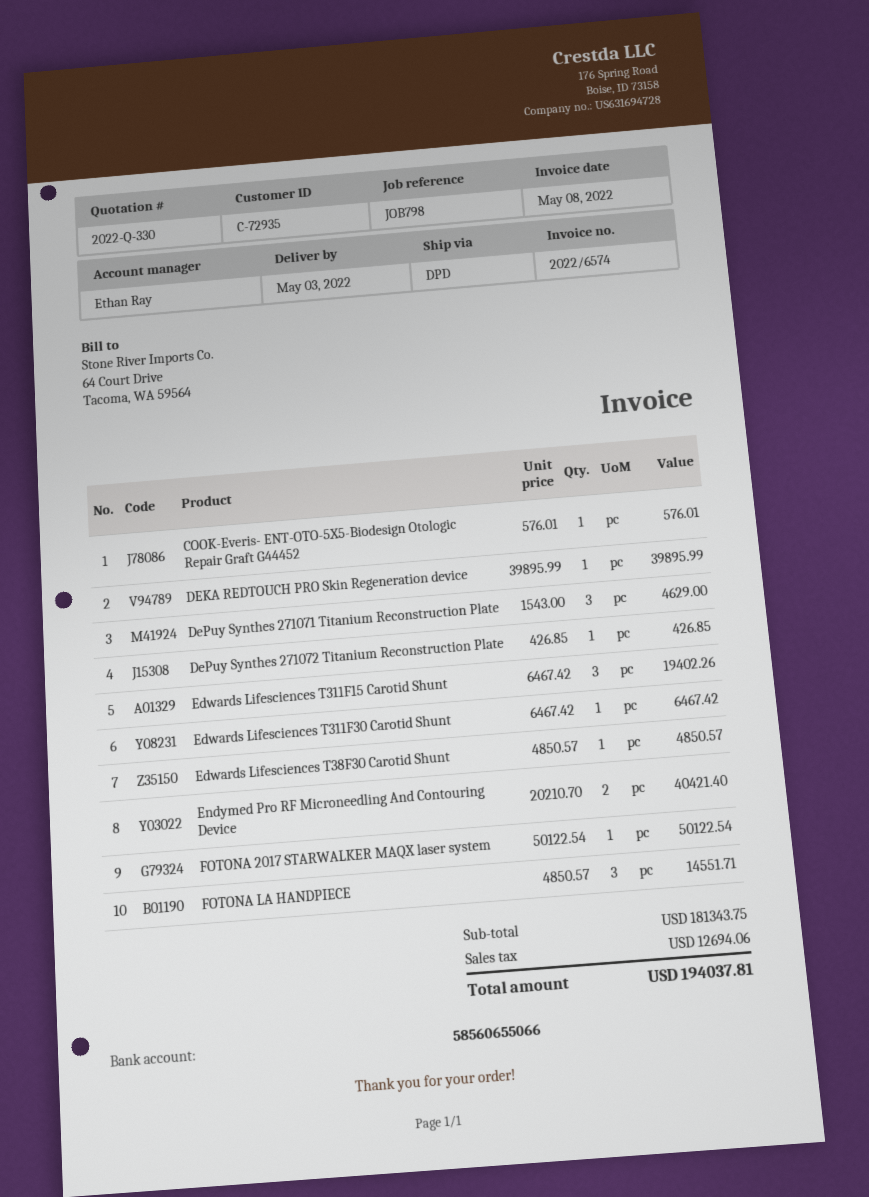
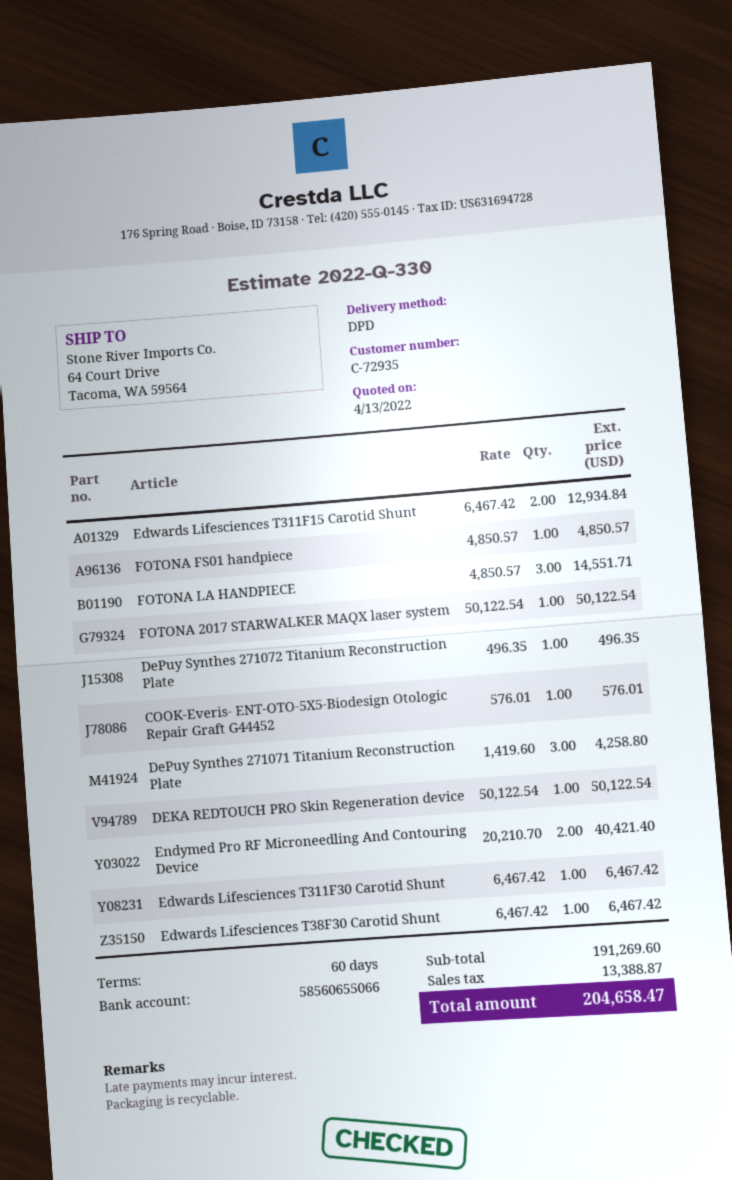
DEKA REDTOUCH PRO Skin Regeneration device: 1 x 39895.99 = 39895.99 -> 1 x 50122.54 = 50122.54
DePuy Synthes 271071 Titanium Reconstruction Plate: 3 x 1543.00 = 4629.00 -> 3 x 1419.60 = 4258.80
DePuy Synthes 271072 Titanium Reconstruction Plate: 1 x 426.85 = 426.85 -> 1 x 496.35 = 496.35
Edwards Lifesciences T311F15 Carotid Shunt: 3 x 6467.42 = 19402.26 -> 2 x 6467.42 = 12934.84
Edwards Lifesciences T38F30 Carotid Shunt: 1 x 4850.57 = 4850.57 -> 1 x 6467.42 = 6467.42
FOTONA FS01 handpiece: none -> 1 x 4850.57 = 4850.57
subtotal: 181343.75 -> 191269.60
tax: 12694.06 -> 13388.87
total: 194037.81 -> 204658.47

